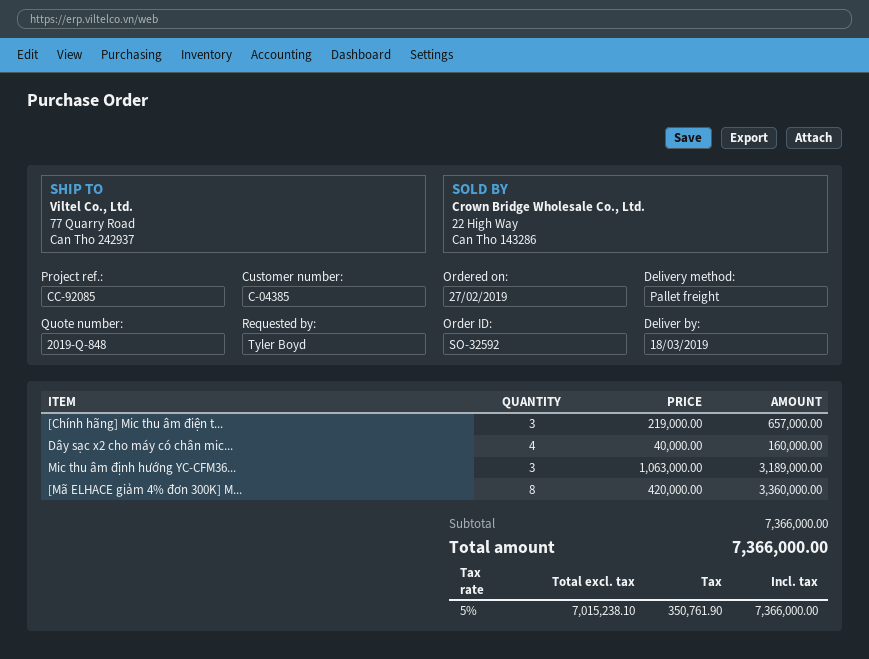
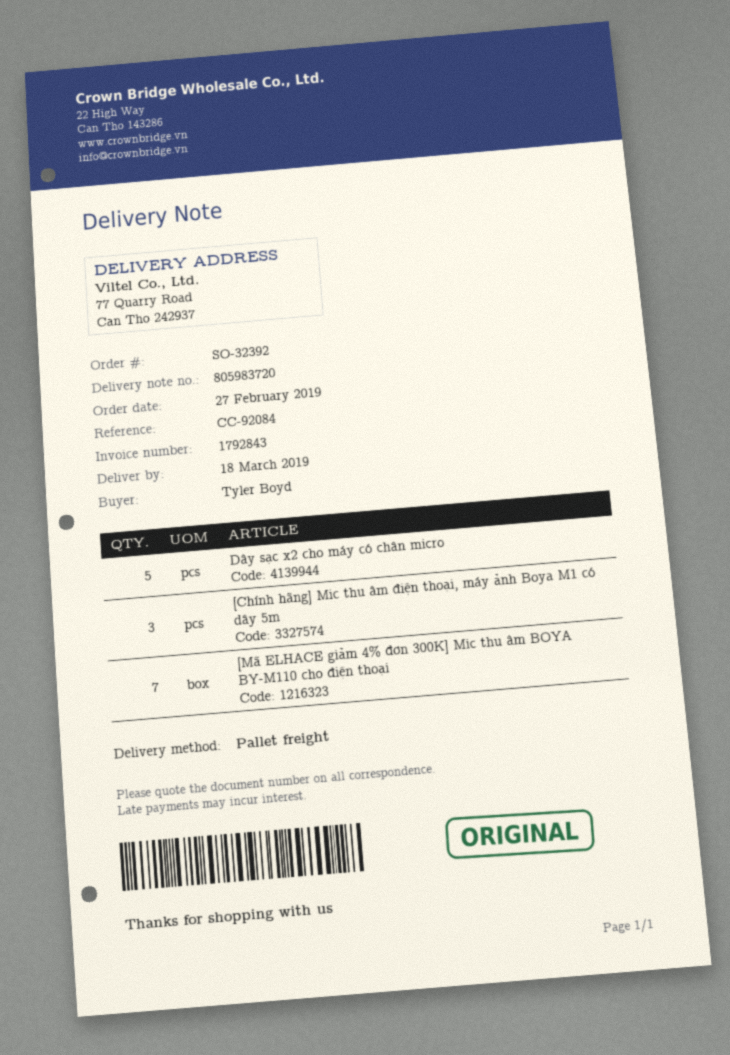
order number: SO-32592 -> SO-32392
reference: CC-92085 -> CC-92084
Dây sạc x2 cho máy có chân mic...: 4 -> 5
Mic thu âm định hướng YC-CFM36...: 3 -> none
[Mã ELHACE giảm 4% đơn 300K] M...: 8 -> 7

